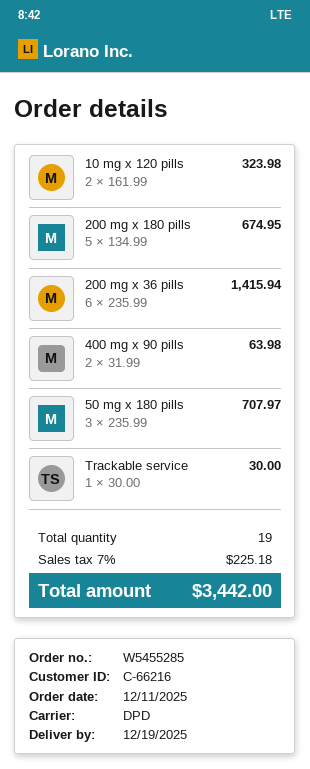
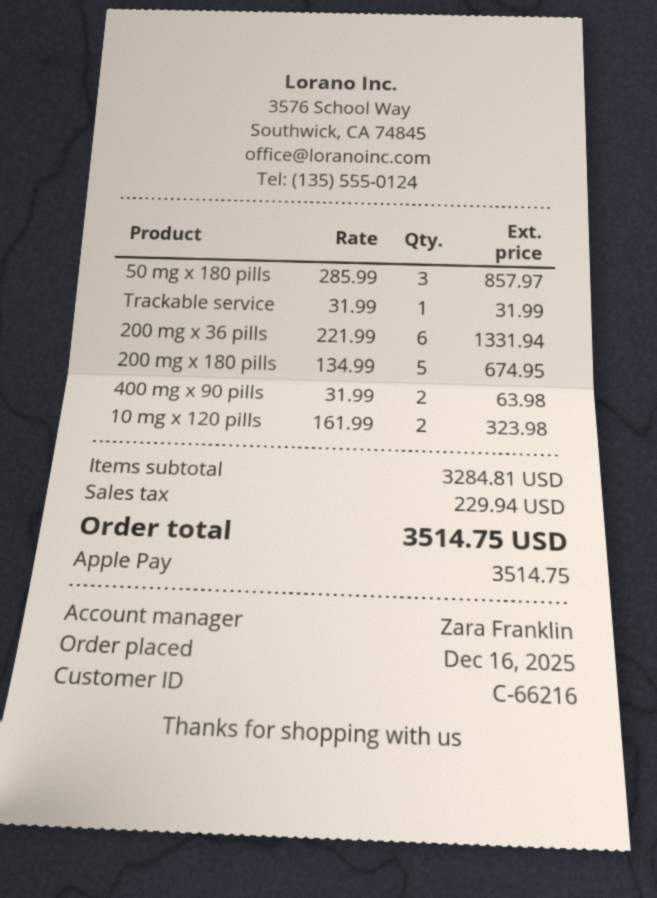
order date: 2025-12-11 -> 2025-12-16
200 mg x 36 pills: 6 x 235.99 = 1415.94 -> 6 x 221.99 = 1331.94
50 mg x 180 pills: 3 x 235.99 = 707.97 -> 3 x 285.99 = 857.97
Trackable service: 1 x 30.00 = 30.00 -> 1 x 31.99 = 31.99
tax: 225.18 -> 229.94
total: 3442.00 -> 3514.75

